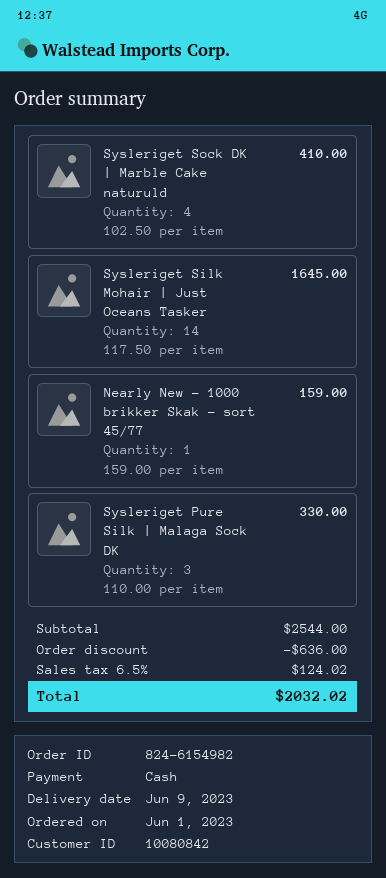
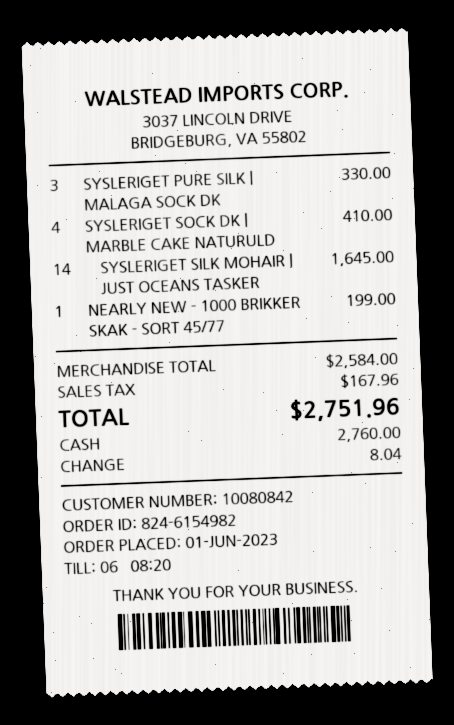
Nearly New - 1000 brikker Skak - sort 45/77: 1 for 159.00 -> 1 for 199.00
subtotal: 2544.00 -> 2584.00
discount: 636.00 -> none
tax: 124.02 -> 167.96
total: 2032.02 -> 2751.96

